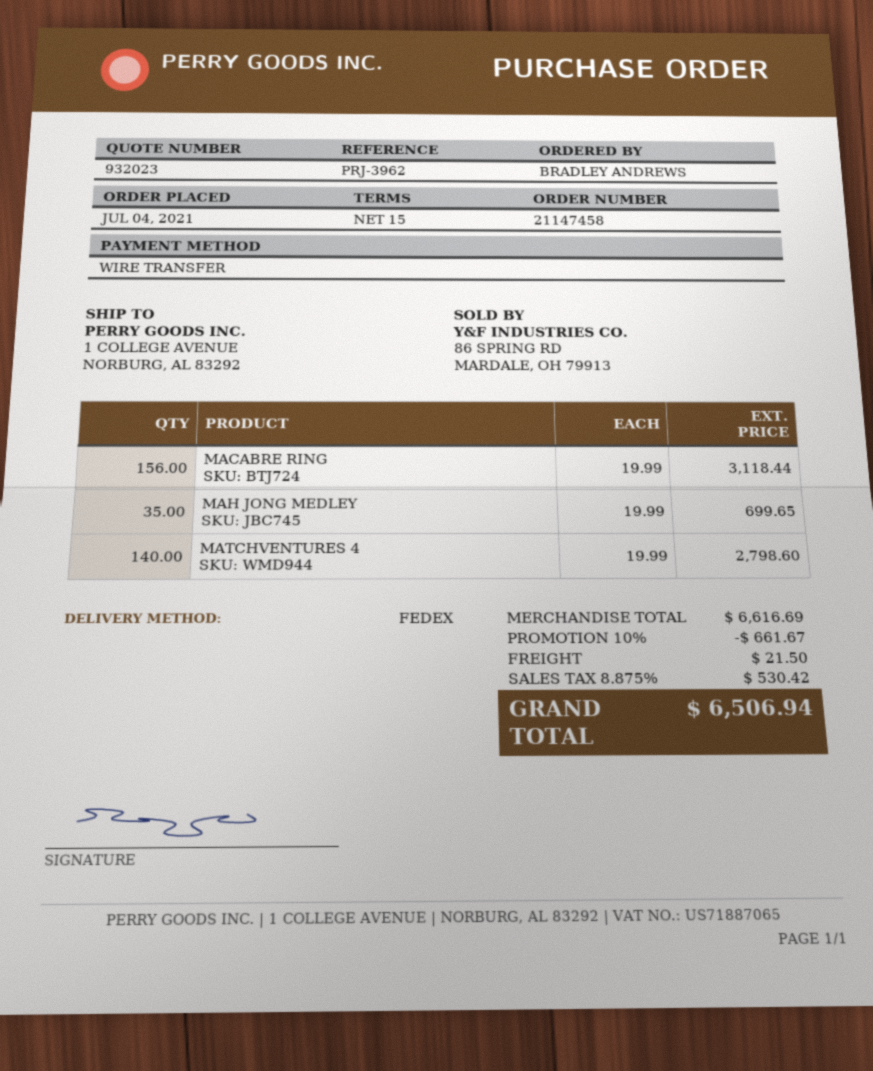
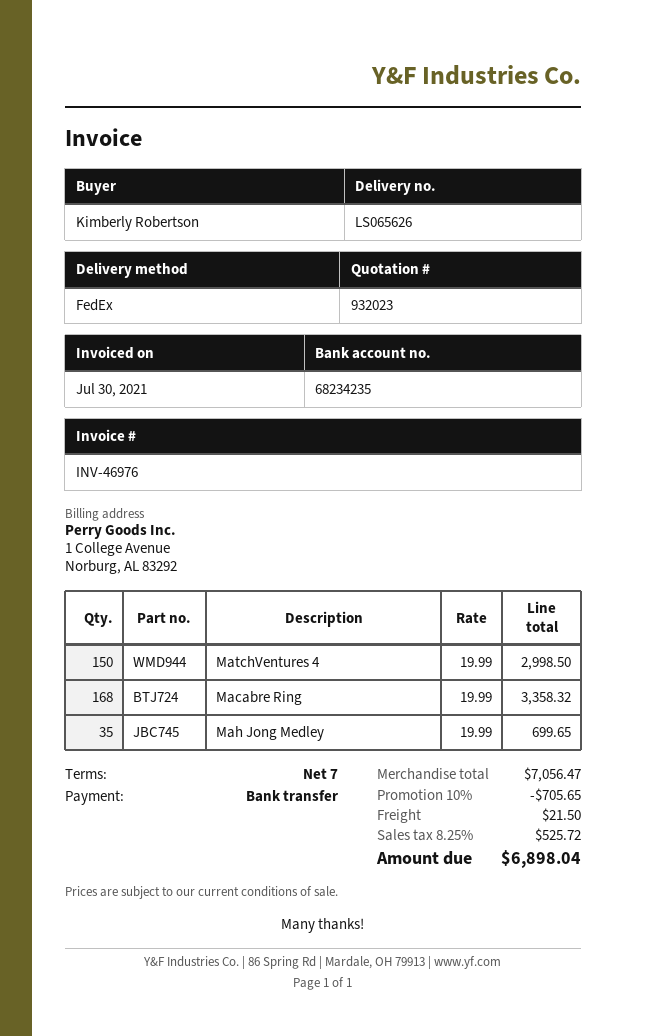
payment terms: 15 days -> 7 days
ordered by: BRADLEY ANDREWS -> Kimberly Robertson
MACABRE RING: 156 x 19.99 = 3118.44 -> 168 x 19.99 = 3358.32
MATCHVENTURES 4: 140 x 19.99 = 2798.60 -> 150 x 19.99 = 2998.50
subtotal: 6616.69 -> 7056.47
discount: 10% = 661.67 -> 10% = 705.65
tax: 8.875% = 530.42 -> 8.25% = 525.72
total: 6506.94 -> 6898.04

